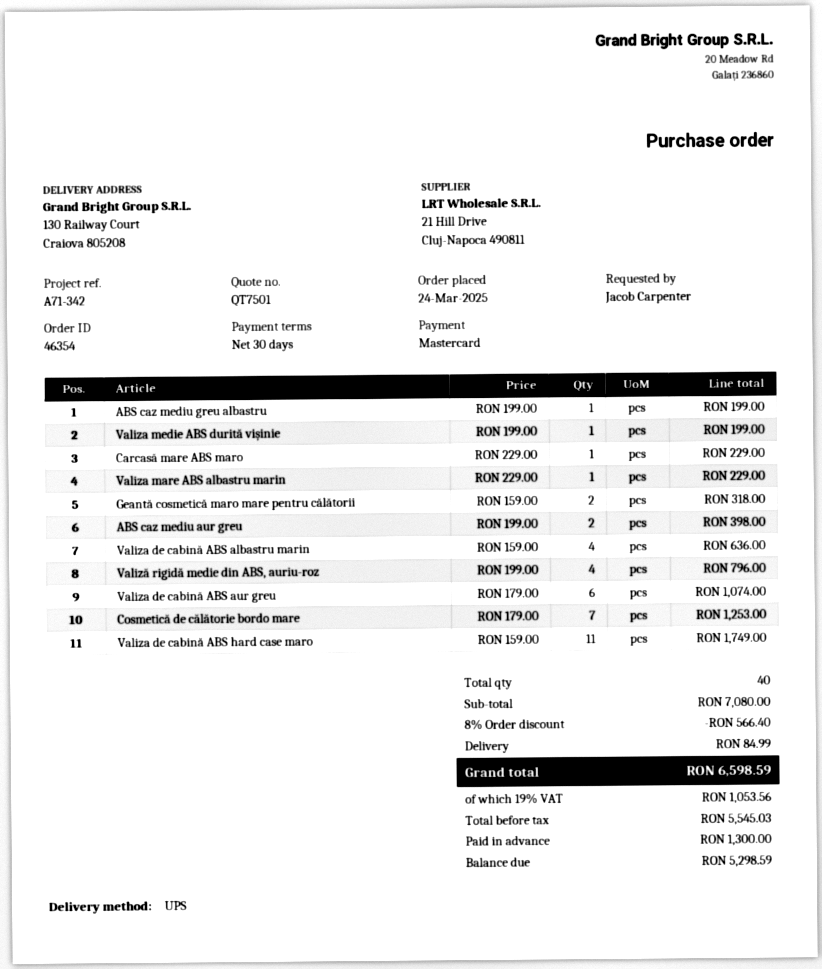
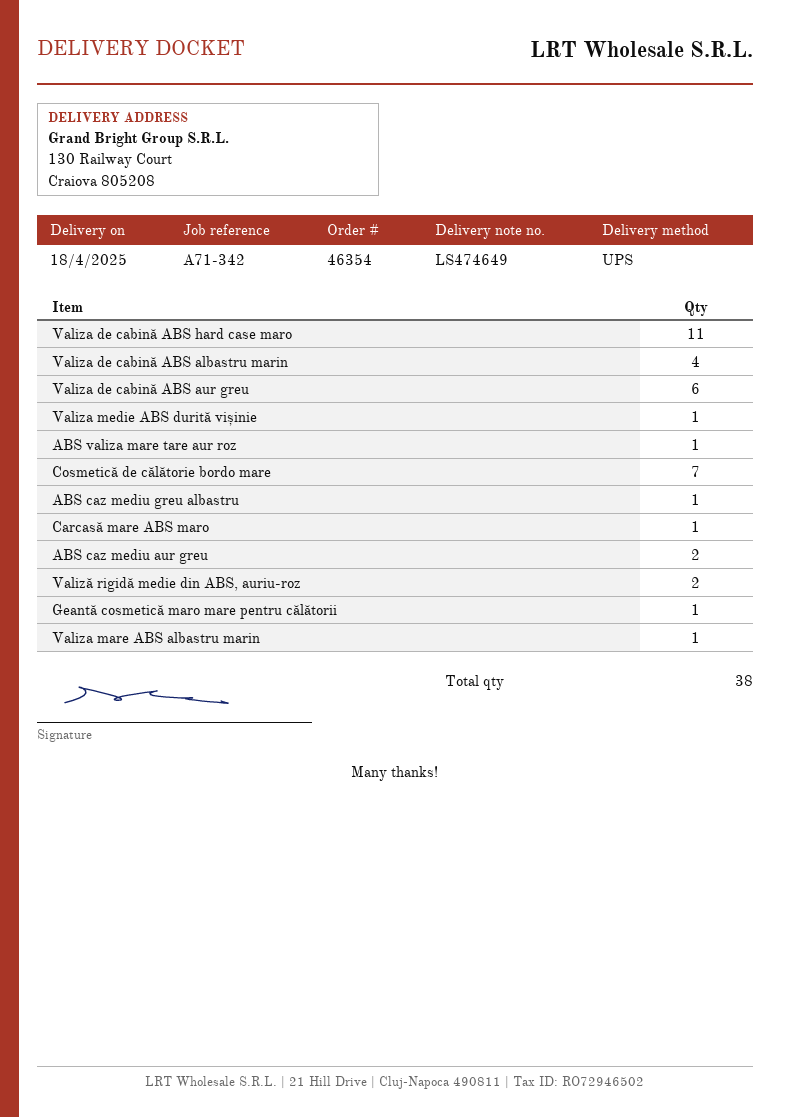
Geantă cosmetică maro mare pentru călătorii: 2 -> 1
Valiză rigidă medie din ABS, auriu-roz: 4 -> 2
ABS valiza mare tare aur roz: none -> 1
total quantity: 40 -> 38

